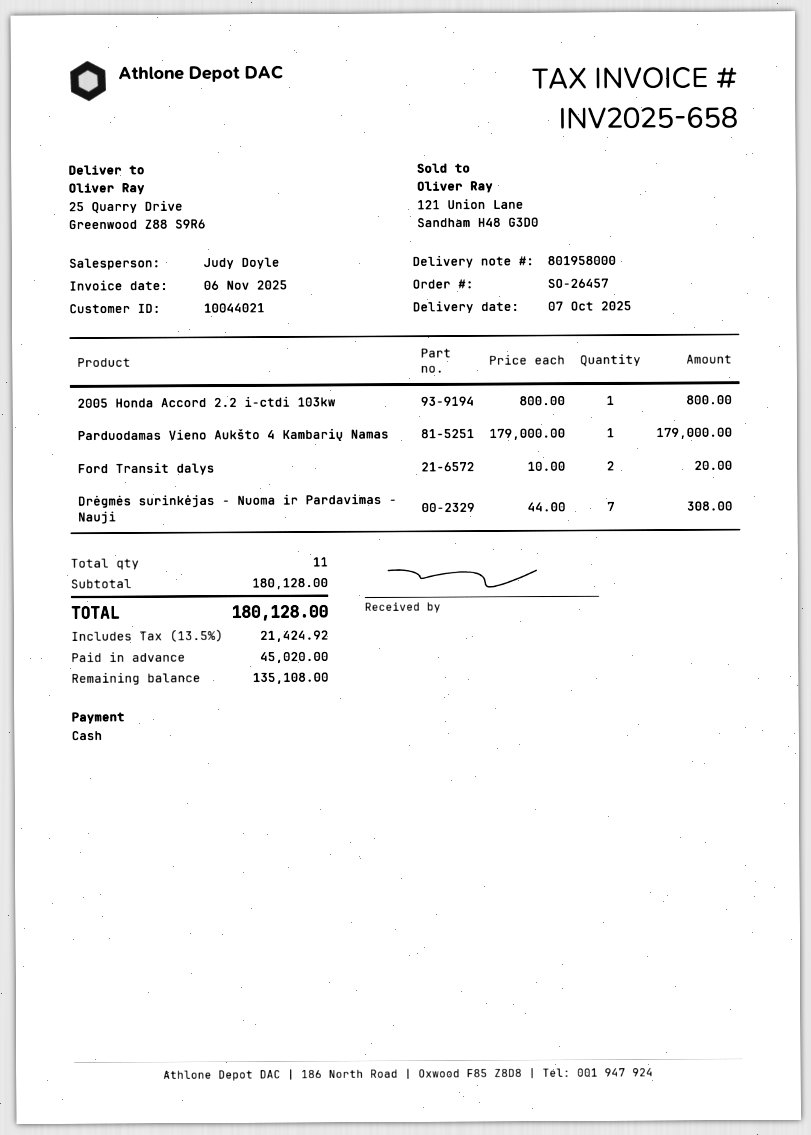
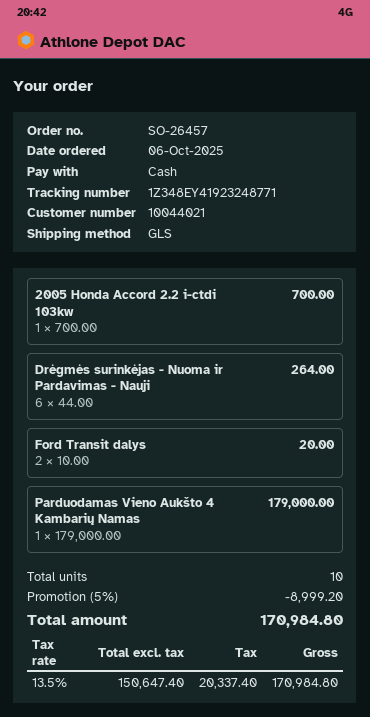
2005 Honda Accord 2.2 i-ctdi 103kw: 1 x 800.00 = 800.00 -> 1 x 700.00 = 700.00
Drėgmės surinkėjas - Nuoma ir Pardavimas - Nauji: 7 x 44.00 = 308.00 -> 6 x 44.00 = 264.00
total quantity: 11 -> 10
discount: none -> 5% = 8999.20
tax: 13.5% = 21424.92 -> 13.5% = 20337.40
total: 180128.00 -> 170984.80

